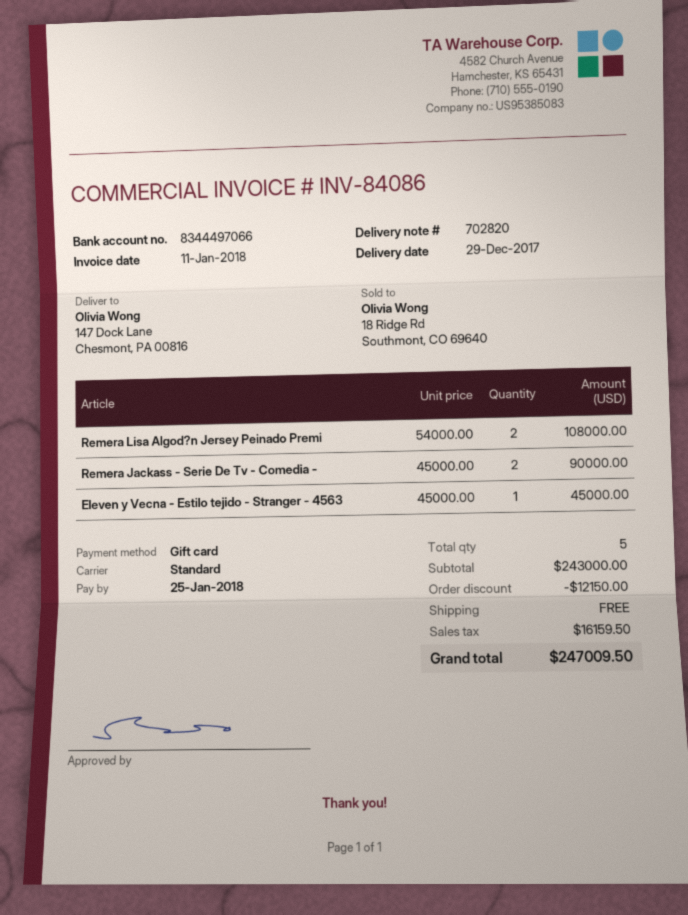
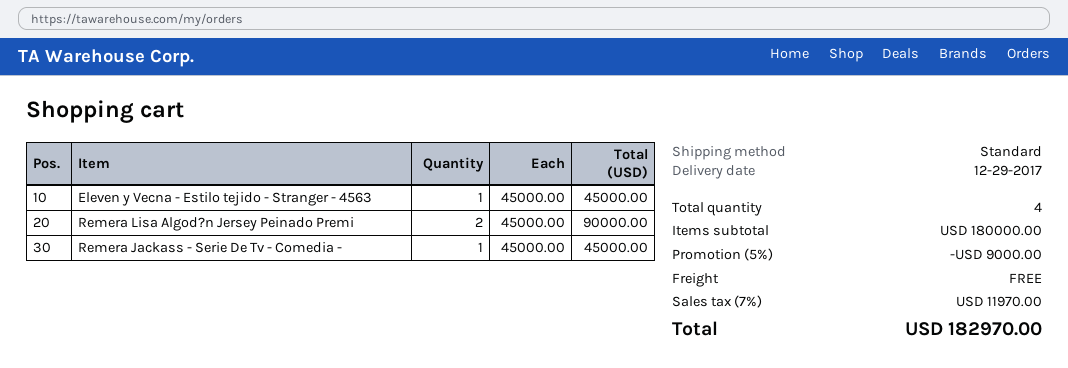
Remera Lisa Algod?n Jersey Peinado Premi: 2 x 54000.00 = 108000.00 -> 2 x 45000.00 = 90000.00
Remera Jackass - Serie De Tv - Comedia -: 2 x 45000.00 = 90000.00 -> 1 x 45000.00 = 45000.00
total quantity: 5 -> 4
subtotal: 243000.00 -> 180000.00
discount: 12150.00 -> 9000.00
tax: 16159.50 -> 11970.00
total: 247009.50 -> 182970.00

